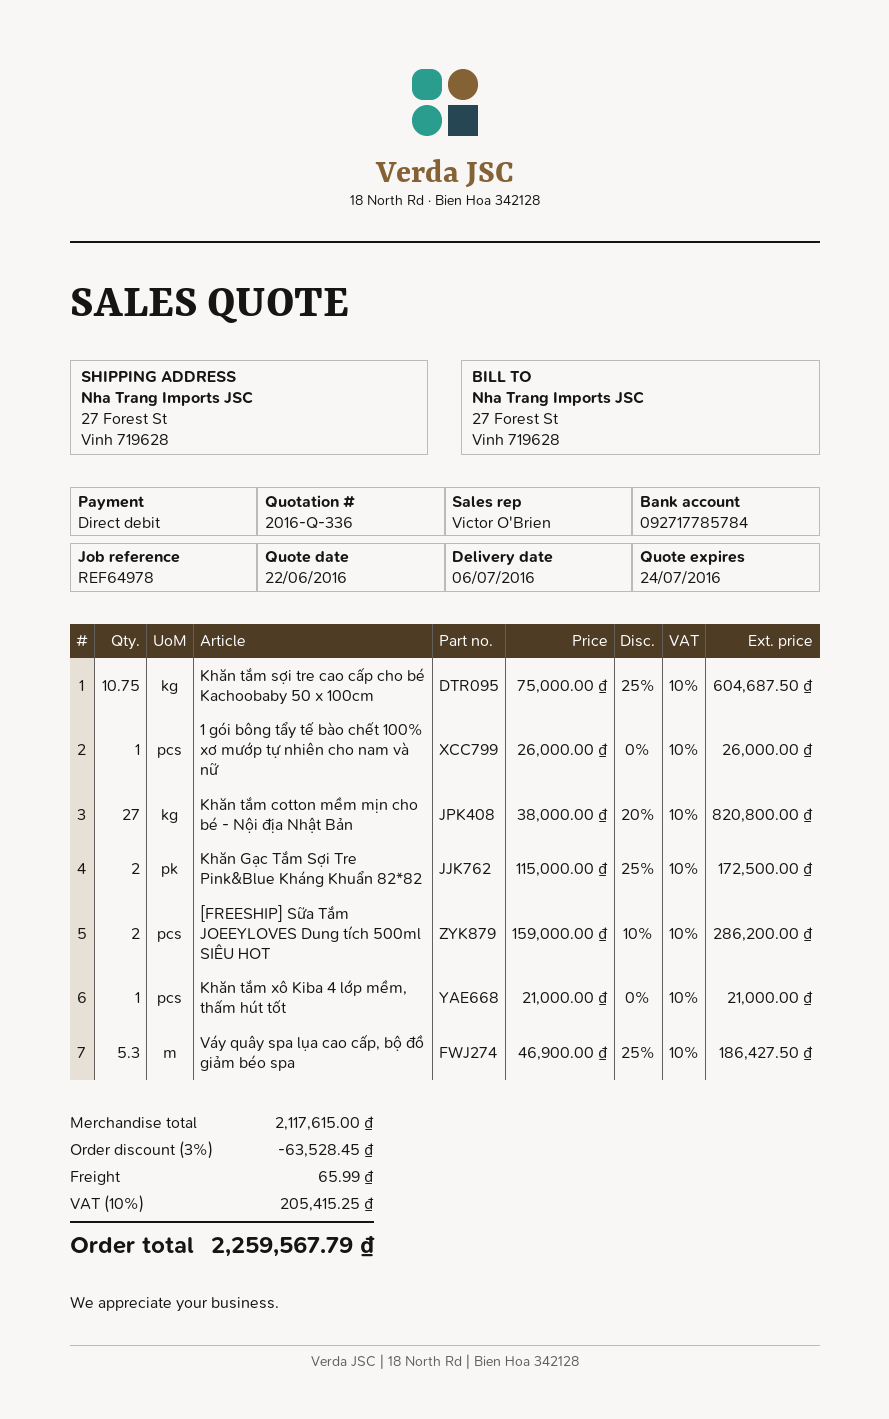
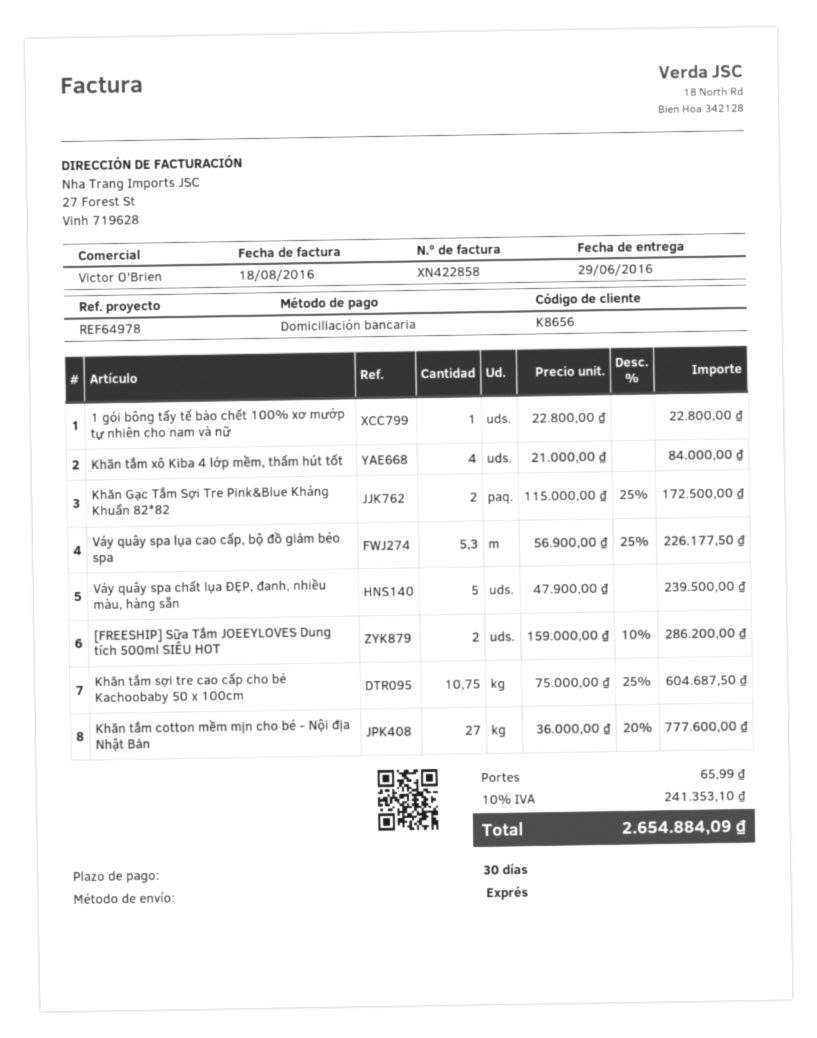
delivery date: 2016-07-06 -> 2016-06-29
1 gói bông tẩy tế bào chết 100% xơ mướp tự nhiên cho nam và nữ: 1 x 26000.00 = 26000.00 -> 1 x 22800.00 = 22800.00
Khăn tắm cotton mềm mịn cho bé - Nội địa Nhật Bản: 27 x 38000.00 - 20% = 820800.00 -> 27 x 36000.00 - 20% = 777600.00
Khăn tắm xô Kiba 4 lớp mềm, thấm hút tốt: 1 x 21000.00 = 21000.00 -> 4 x 21000.00 = 84000.00
Váy quây spa lụa cao cấp, bộ đồ giảm béo spa: 5.3 x 46900.00 - 25% = 186427.50 -> 5.3 x 56900.00 - 25% = 226177.50
Váy quây spa chất lụa ĐẸP, đanh, nhiều màu, hàng sẵn: none -> 5 x 47900.00 = 239500.00
discount: 3% = 63528.45 -> none
tax: 10% = 205415.25 -> 10% = 241353.10
total: 2259567.79 -> 2654884.09

